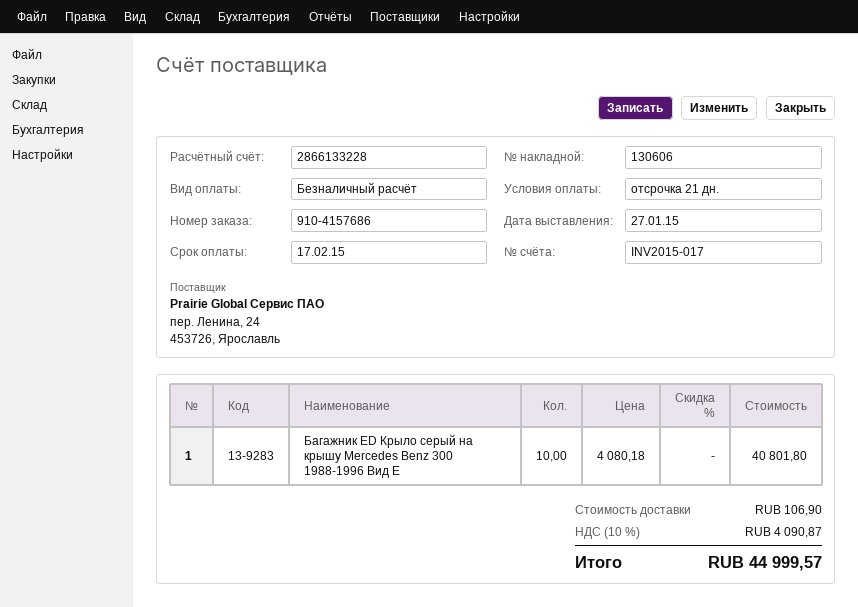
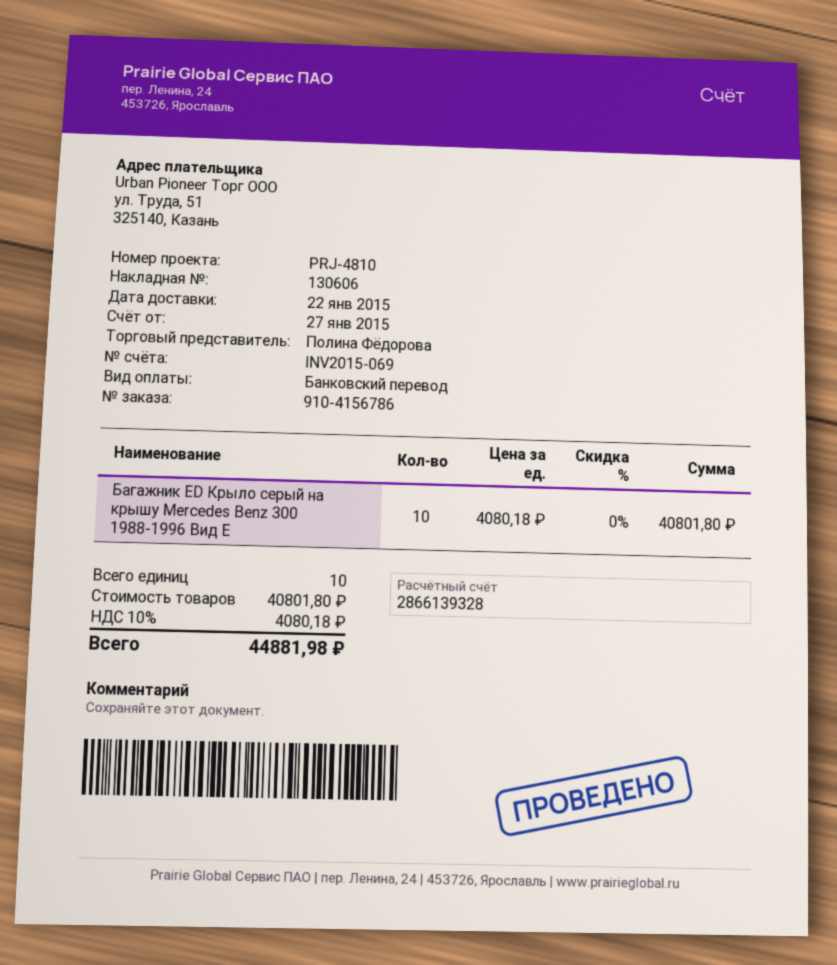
order number: 910-4157686 -> 910-4156786
invoice number: INV2015-017 -> INV2015-069
bank account: 2866133228 -> 2866139328
shipping: 106.90 -> none
tax: 10% = 4090.87 -> 10% = 4080.18
total: 44999.57 -> 44881.98

